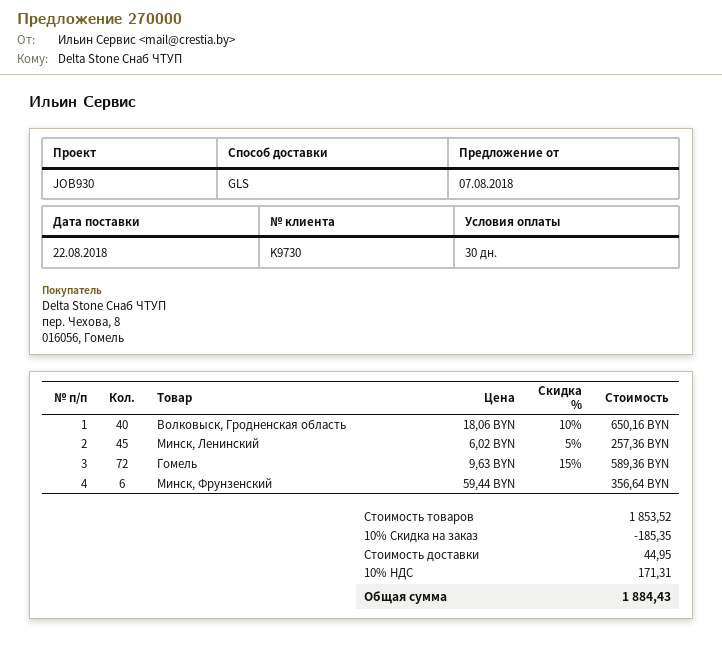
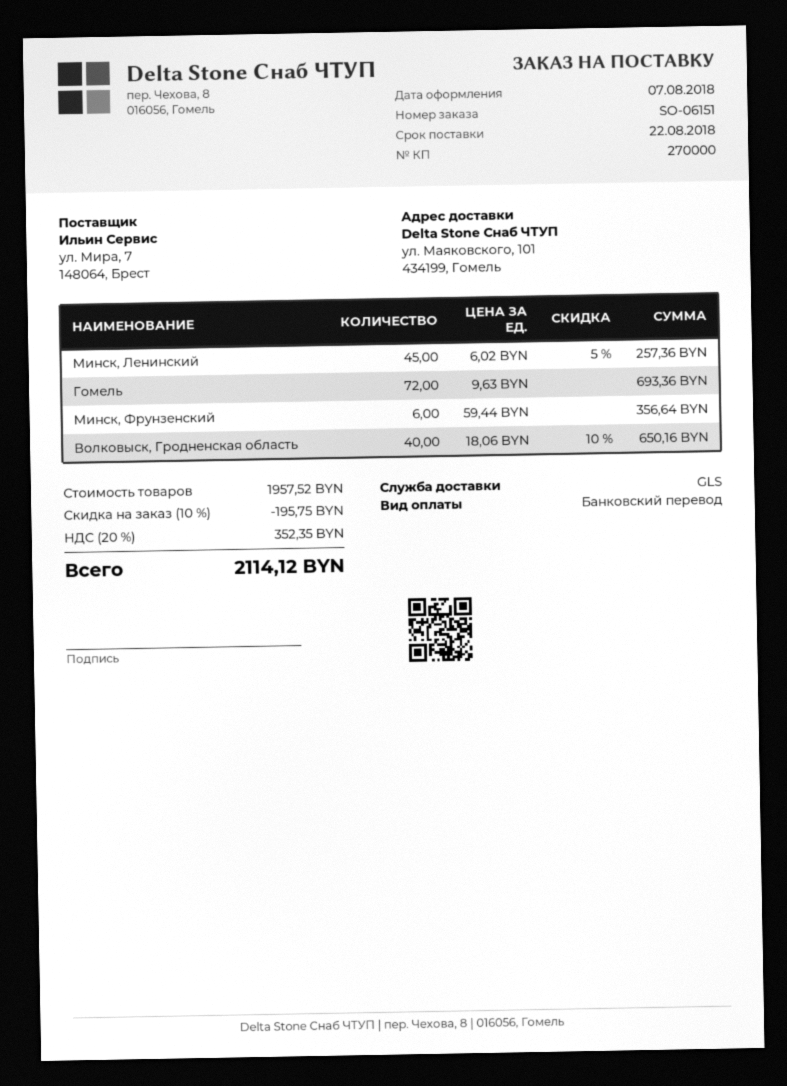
Гомель: 72 x 9.63 - 15% = 589.36 -> 72 x 9.63 = 693.36
subtotal: 1853.52 -> 1957.52
discount: 10% = 185.35 -> 10% = 195.75
shipping: 44.95 -> none
tax: 10% = 171.31 -> 20% = 352.35
total: 1884.43 -> 2114.12

